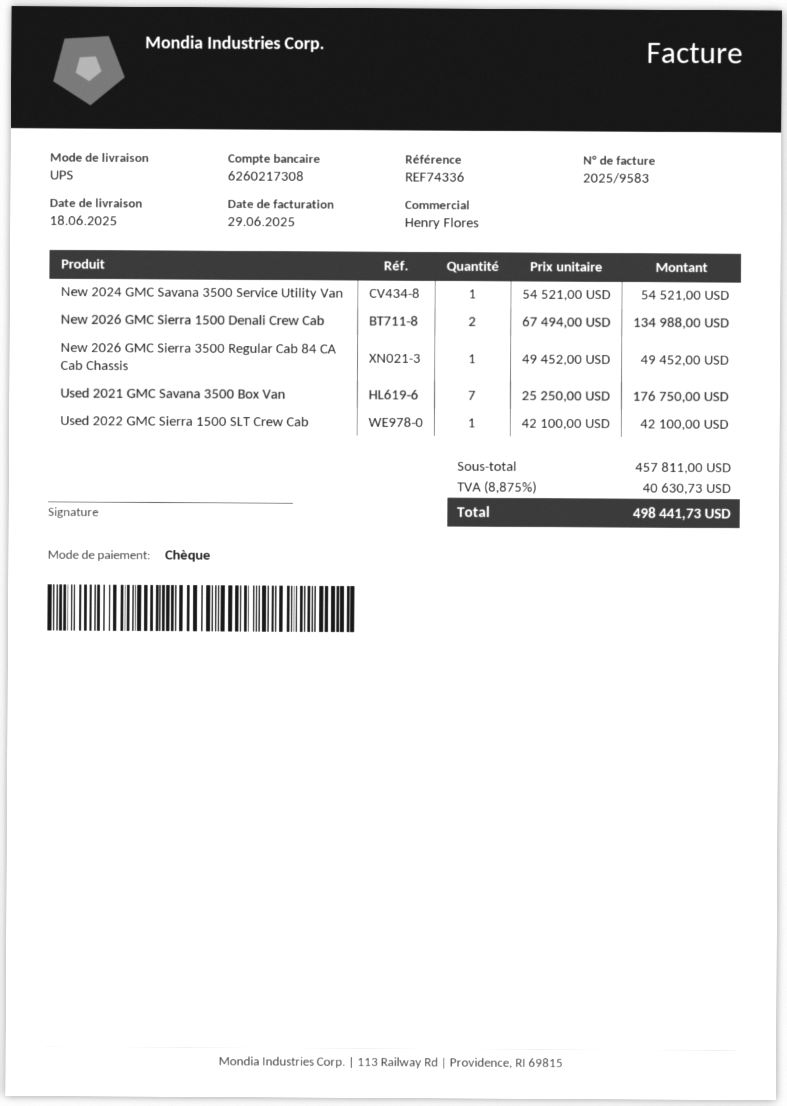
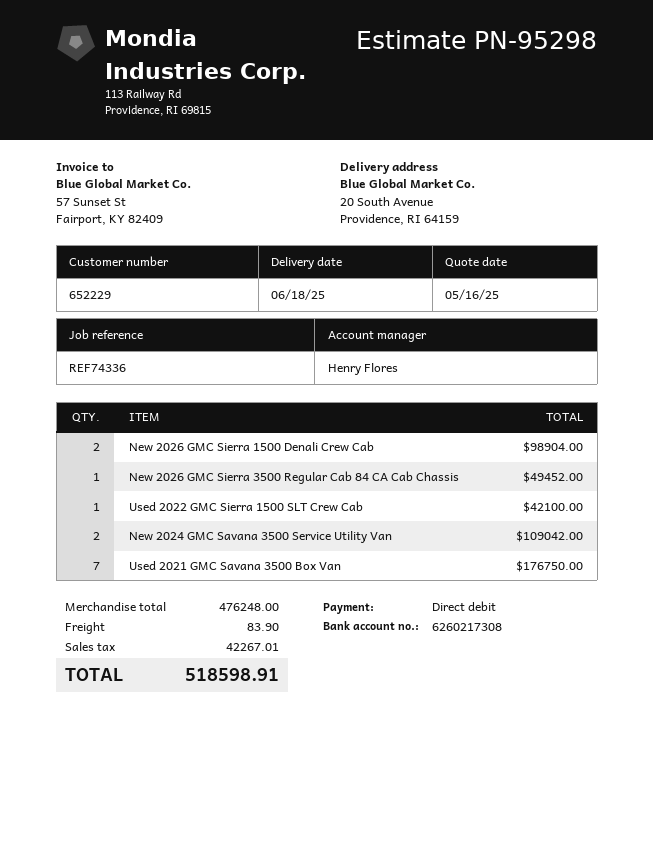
payment method: cheque -> direct debit
New 2024 GMC Savana 3500 Service Utility Van: 1 for 54521.00 -> 2 for 109042.00
New 2026 GMC Sierra 1500 Denali Crew Cab: 2 for 134988.00 -> 2 for 98904.00
subtotal: 457811.00 -> 476248.00
shipping: none -> 83.90
tax: 40630.73 -> 42267.01
total: 498441.73 -> 518598.91

